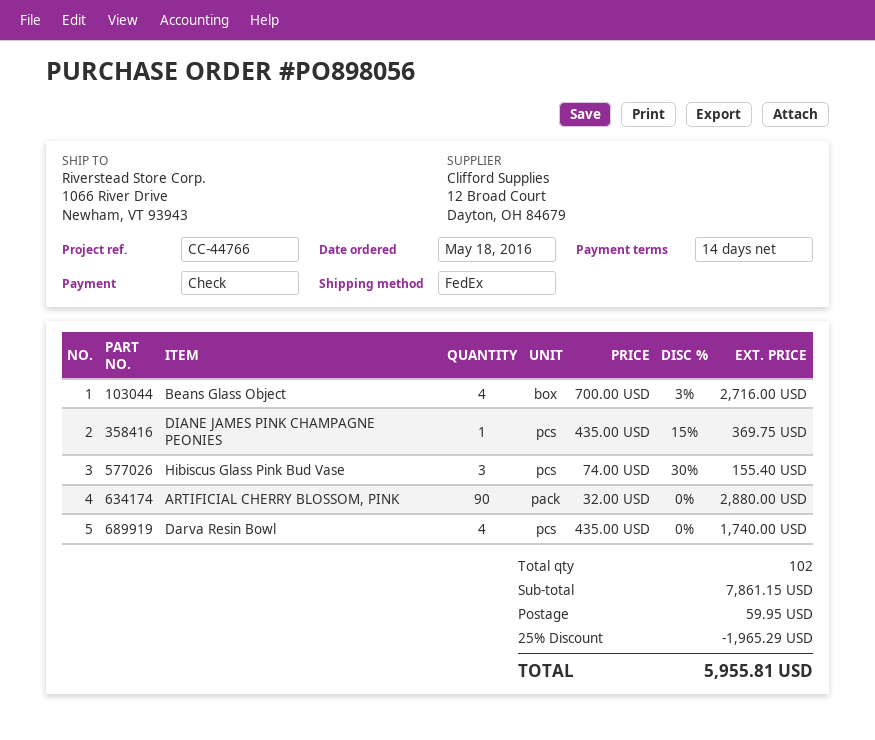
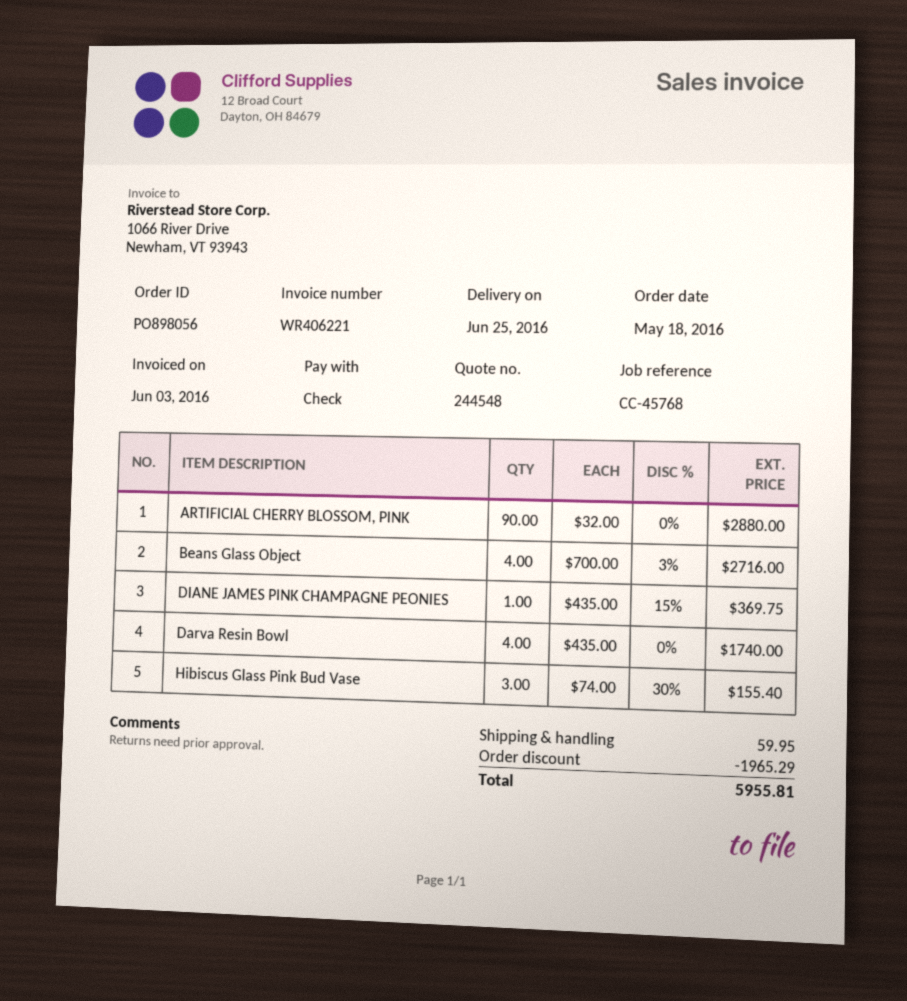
reference: CC-44766 -> CC-45768

